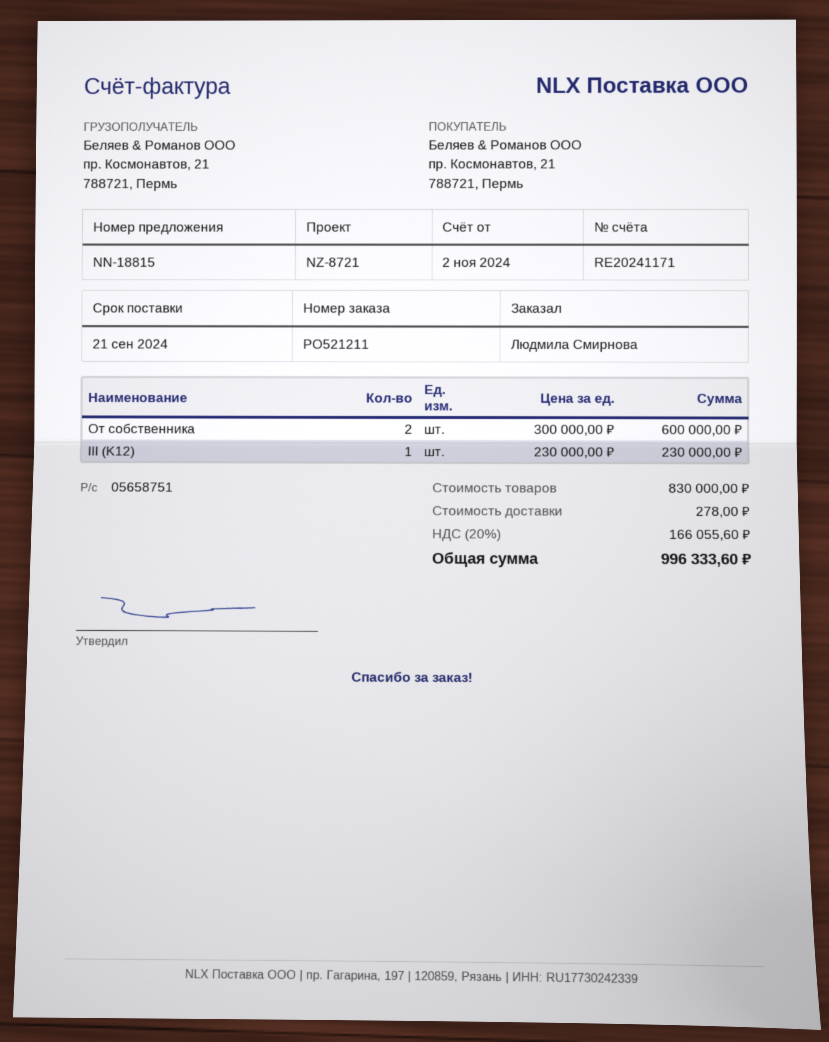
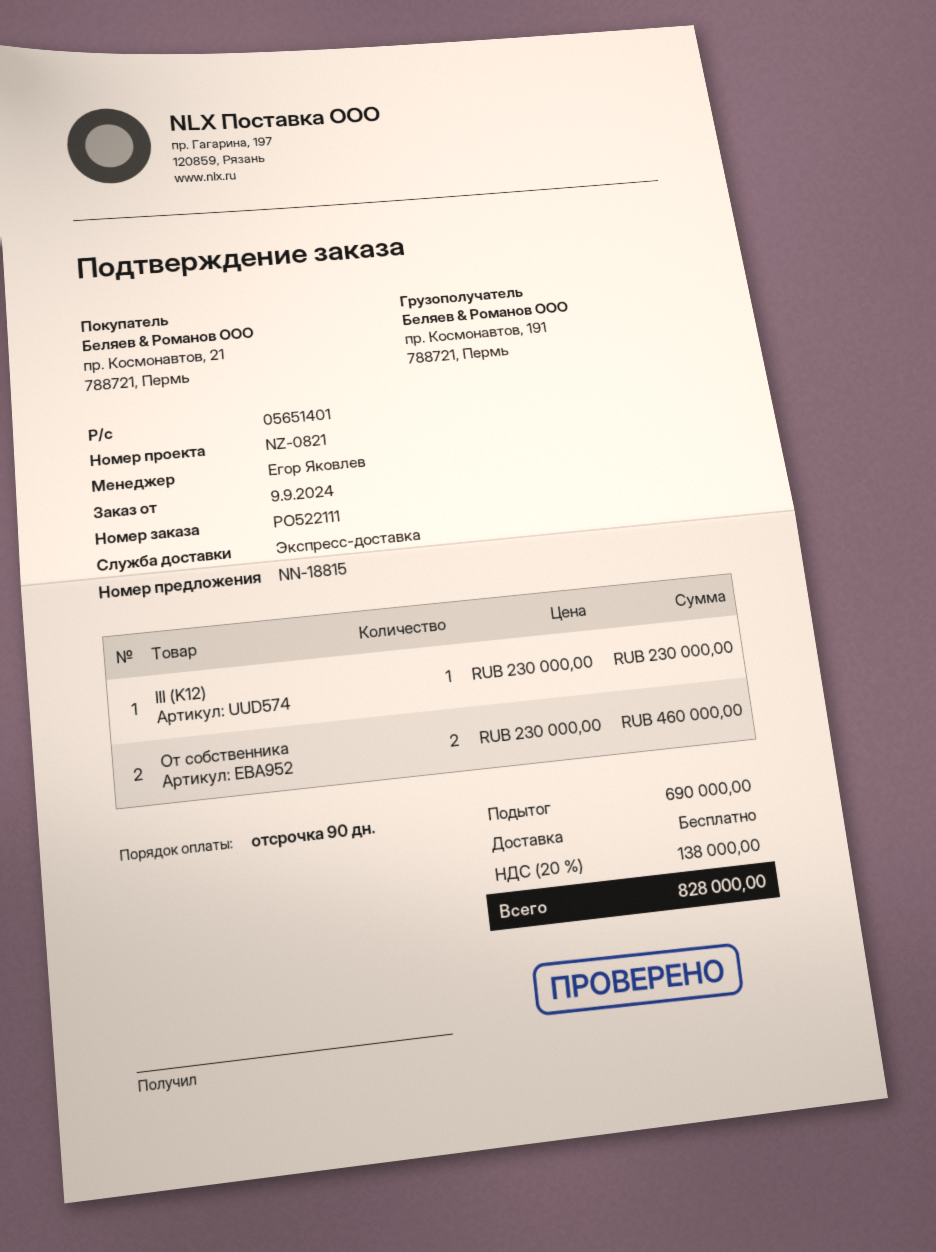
order number: PO521211 -> PO522111
reference: NZ-8721 -> NZ-0821
bank account: 05658751 -> 05651401
ship to: пр. Космонавтов, 21, 788721, Пермь -> пр. Космонавтов, 191, 788721, Пермь
От собственника: 2 x 300000.00 = 600000.00 -> 2 x 230000.00 = 460000.00
subtotal: 830000.00 -> 690000.00
shipping: 278.00 -> 0.00
tax: 20% = 166055.60 -> 20% = 138000.00
total: 996333.60 -> 828000.00

